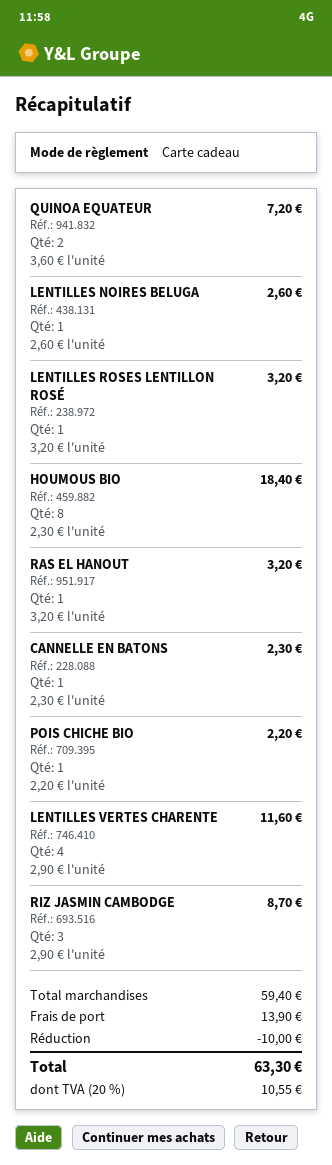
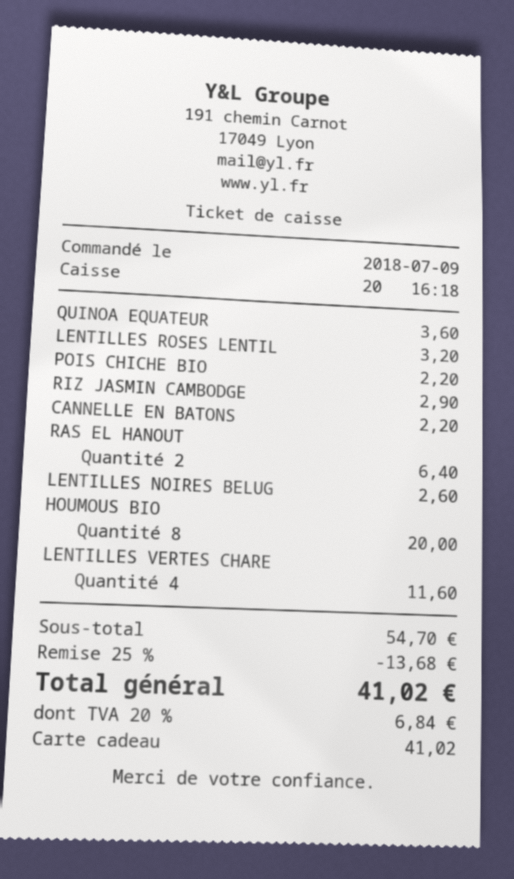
QUINOA EQUATEUR: 2 for 7.20 -> 1 for 3.60
HOUMOUS BIO: 8 for 18.40 -> 8 for 20.00
RAS EL HANOUT: 1 for 3.20 -> 2 for 6.40
CANNELLE EN BATONS: 1 for 2.30 -> 1 for 2.20
RIZ JASMIN CAMBODGE: 3 for 8.70 -> 1 for 2.90
subtotal: 59.40 -> 54.70
discount: 10.00 -> 13.68
shipping: 13.90 -> none
tax: 20% = 10.55 -> 20% = 6.84
total: 63.30 -> 41.02

